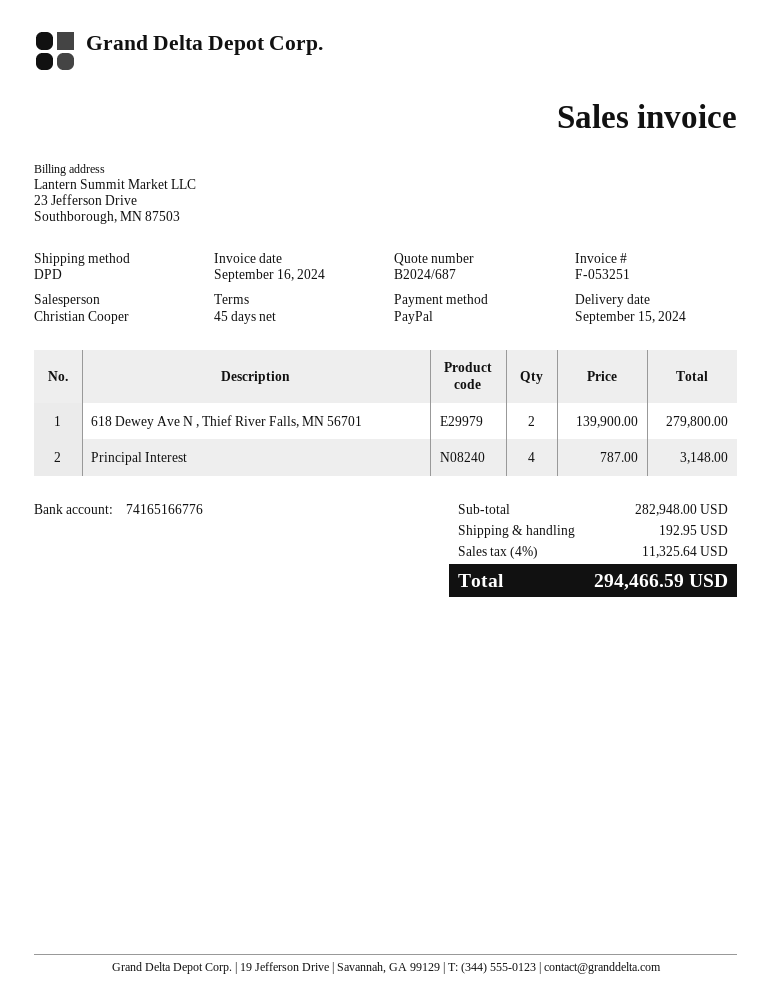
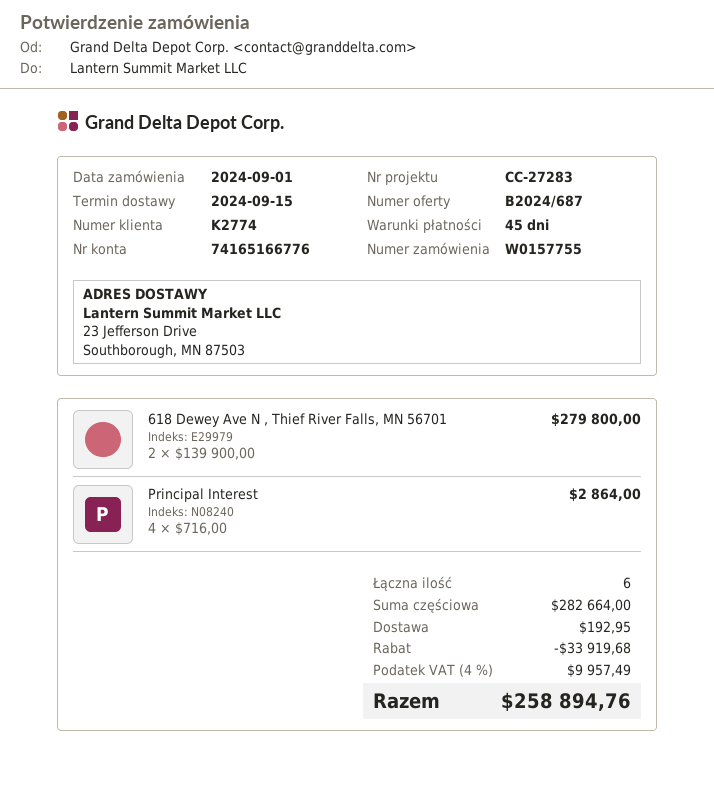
Principal Interest: 4 x 787.00 = 3148.00 -> 4 x 716.00 = 2864.00
subtotal: 282948.00 -> 282664.00
discount: none -> 33919.68
tax: 4% = 11325.64 -> 4% = 9957.49
total: 294466.59 -> 258894.76

